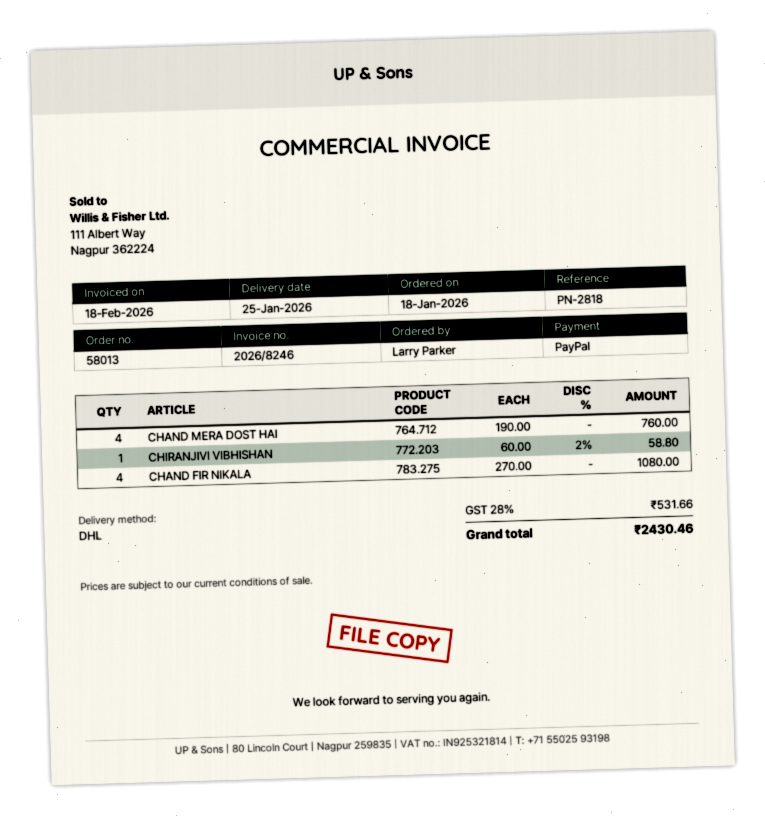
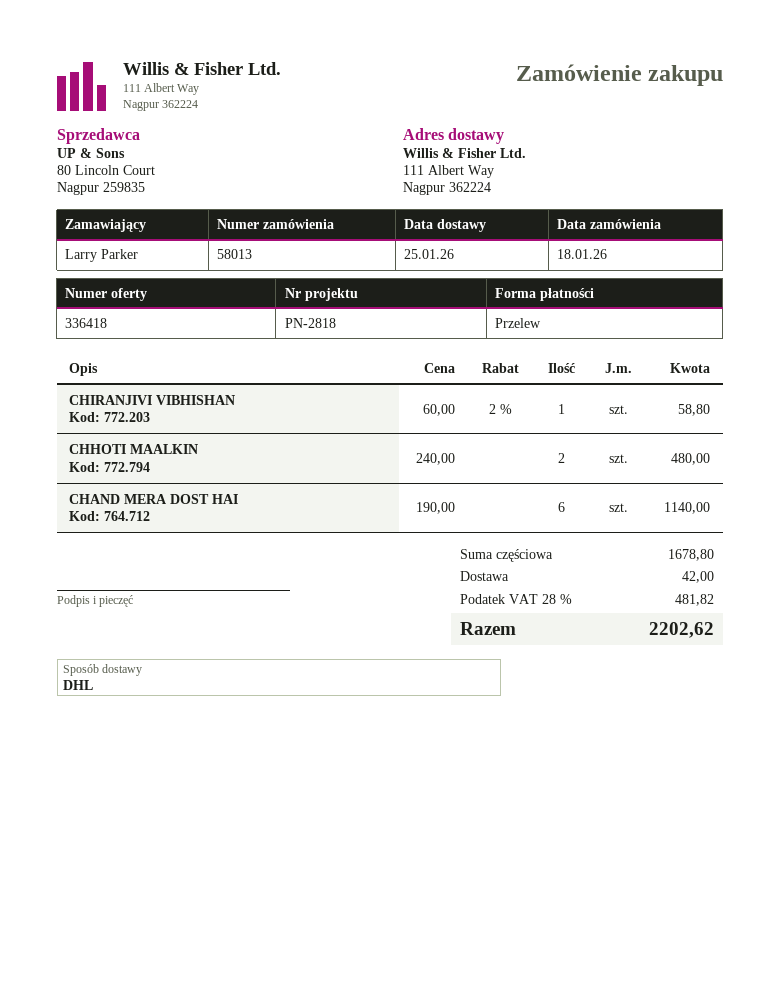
payment method: PayPal -> bank transfer
CHAND MERA DOST HAI: 4 x 190.00 = 760.00 -> 6 x 190.00 = 1140.00
CHAND FIR NIKALA: 4 x 270.00 = 1080.00 -> none
CHHOTI MAALKIN: none -> 2 x 240.00 = 480.00
shipping: none -> 42.00
tax: 28% = 531.66 -> 28% = 481.82
total: 2430.46 -> 2202.62

